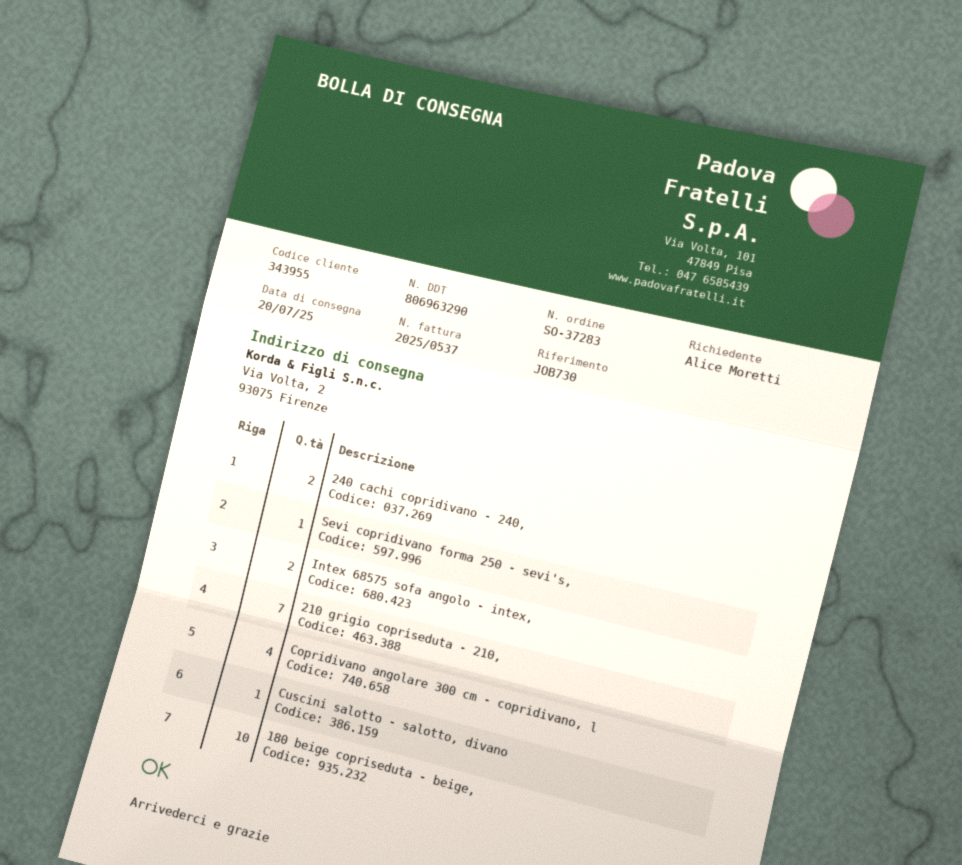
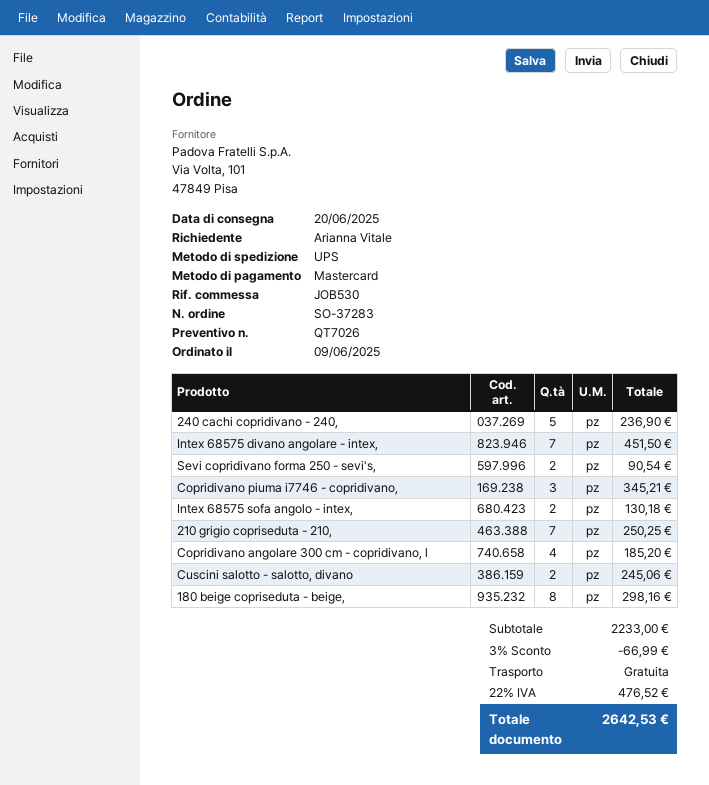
delivery date: 2025-07-20 -> 2025-06-20
reference: JOB730 -> JOB530
ordered by: Alice Moretti -> Arianna Vitale
240 cachi copridivano - 240,: 2 -> 5
Sevi copridivano forma 250 - sevi's,: 1 -> 2
Cuscini salotto - salotto, divano: 1 -> 2
180 beige copriseduta - beige,: 10 -> 8
Intex 68575 divano angolare - intex,: none -> 7
Copridivano piuma i7746 - copridivano,: none -> 3

